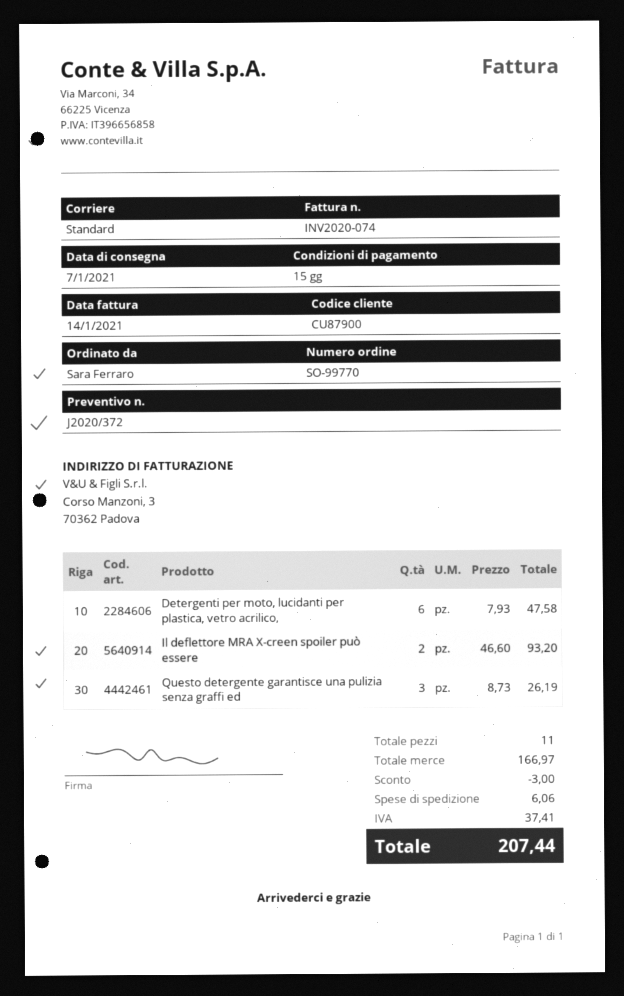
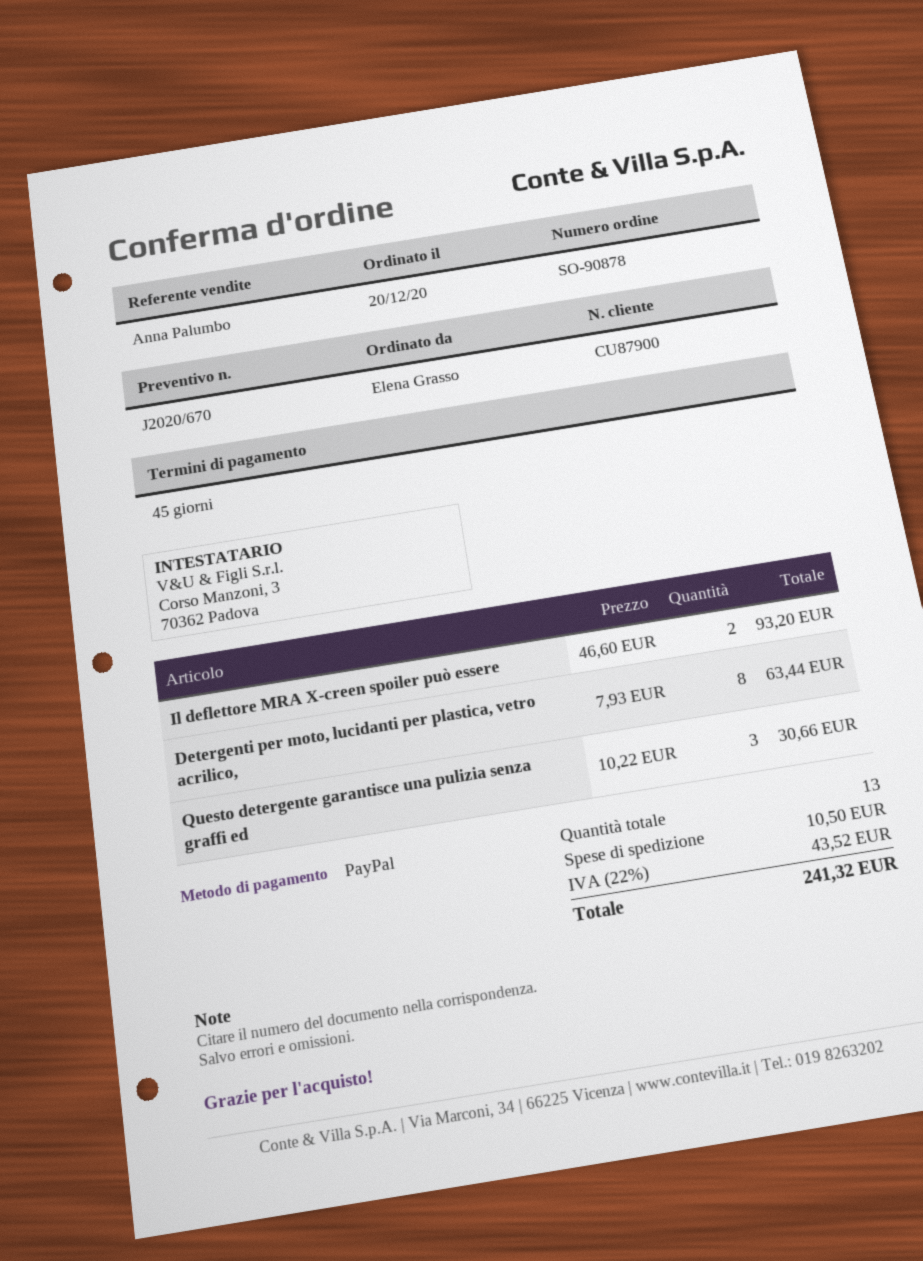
quote number: J2020/372 -> J2020/670
order number: SO-99770 -> SO-90878
payment terms: 15 days -> 45 days
ordered by: Sara Ferraro -> Elena Grasso
Detergenti per moto, lucidanti per plastica, vetro acrilico,: 6 x 7.93 = 47.58 -> 8 x 7.93 = 63.44
Questo detergente garantisce una pulizia senza graffi ed: 3 x 8.73 = 26.19 -> 3 x 10.22 = 30.66
total quantity: 11 -> 13
discount: 3.00 -> none
shipping: 6.06 -> 10.50
tax: 37.41 -> 43.52
total: 207.44 -> 241.32

